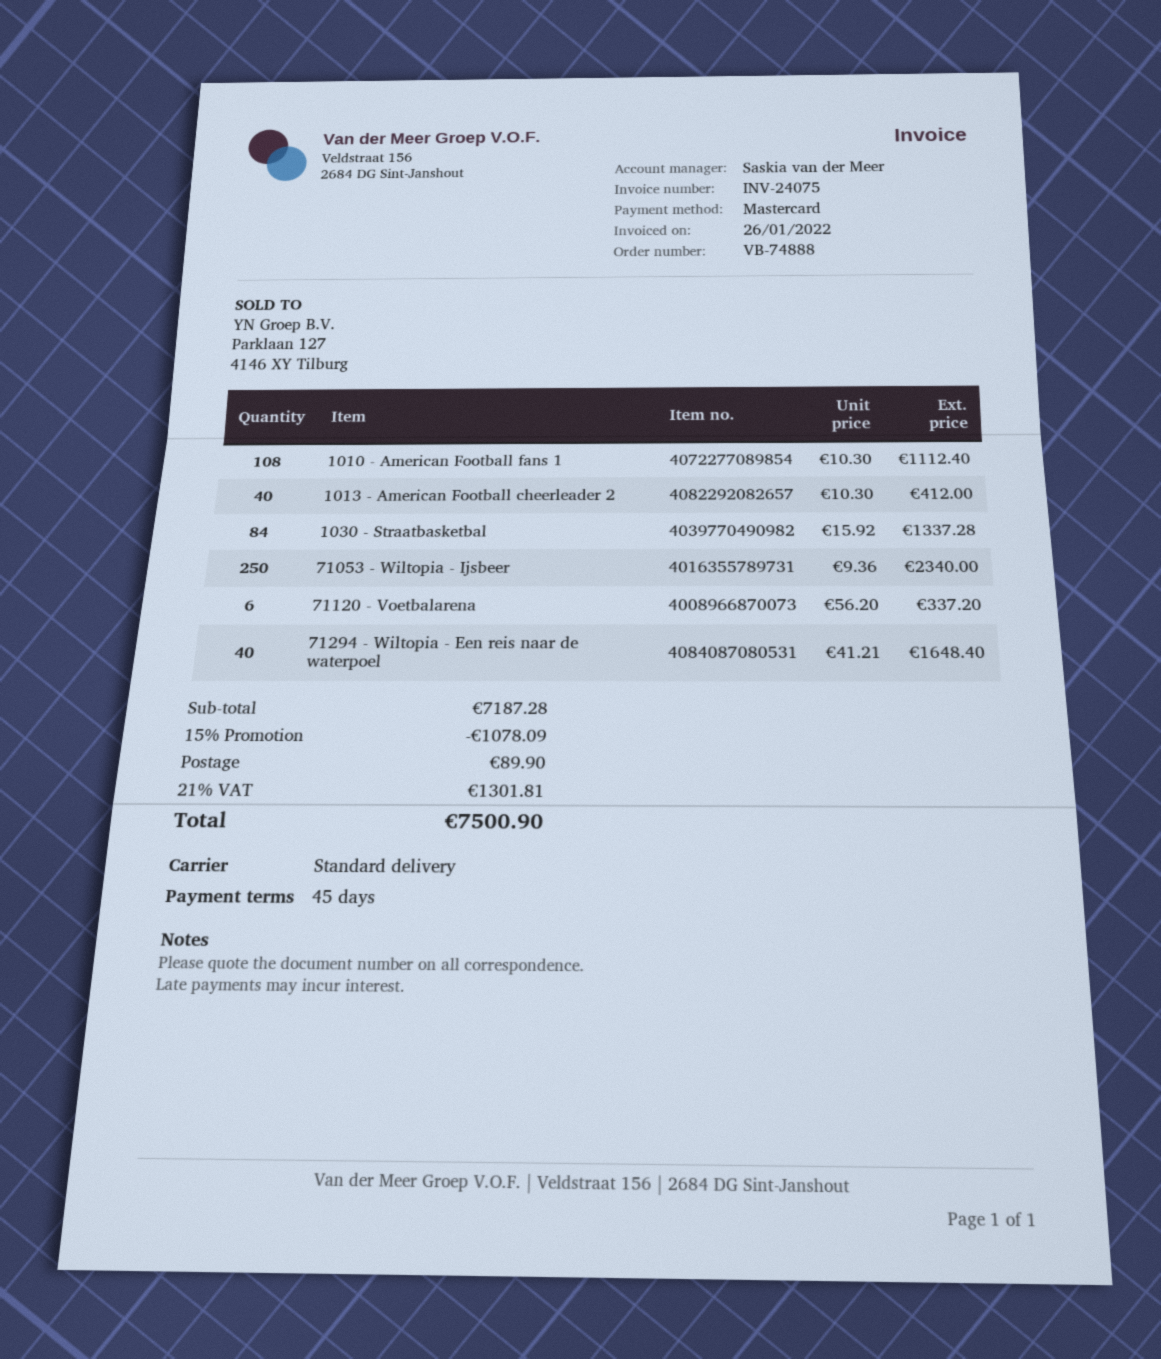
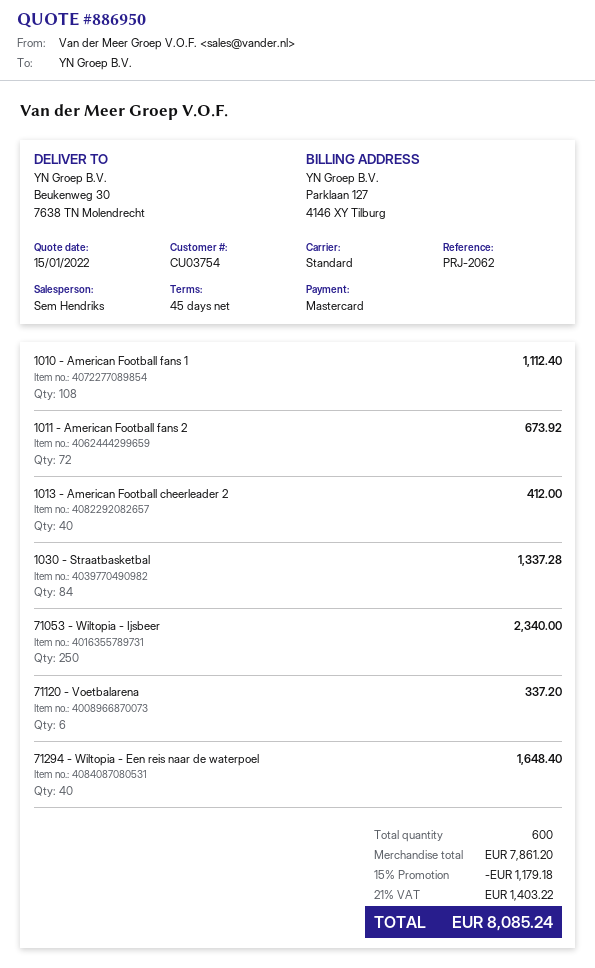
sales rep: Saskia van der Meer -> Sem Hendriks
1011 - American Football fans 2: none -> 72 for 673.92
subtotal: 7187.28 -> 7861.20
discount: 15% = 1078.09 -> 15% = 1179.18
shipping: 89.90 -> none
tax: 21% = 1301.81 -> 21% = 1403.22
total: 7500.90 -> 8085.24

